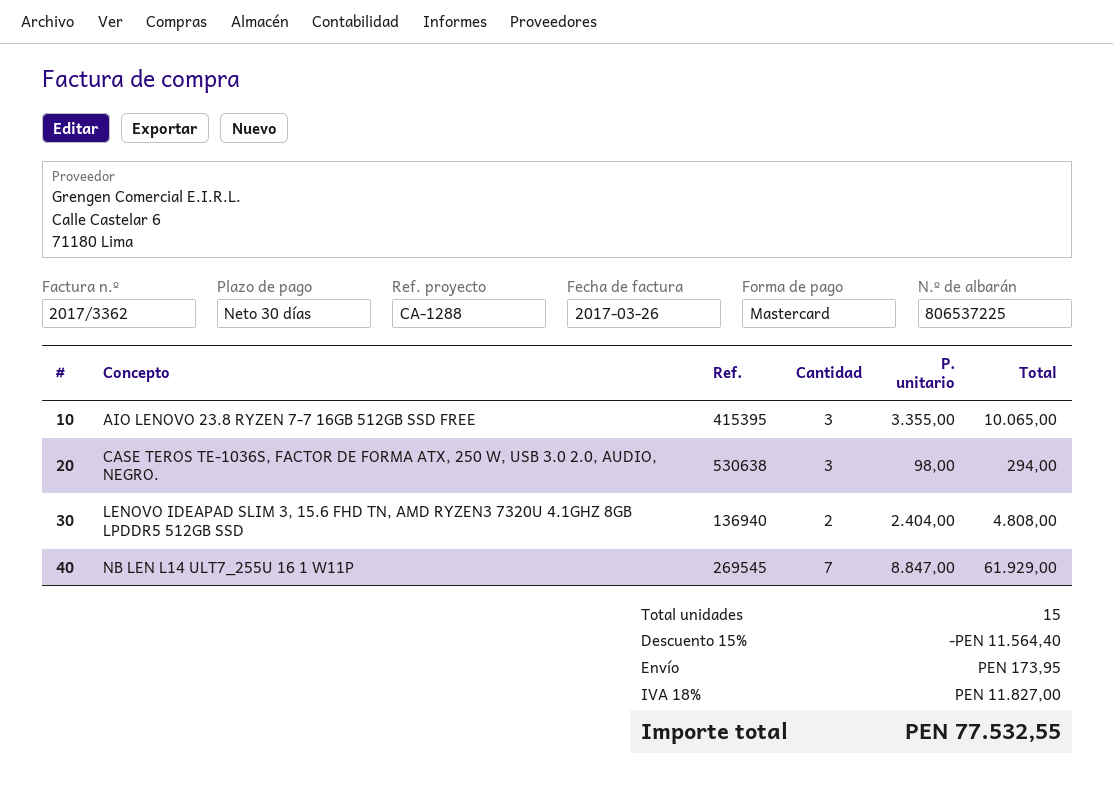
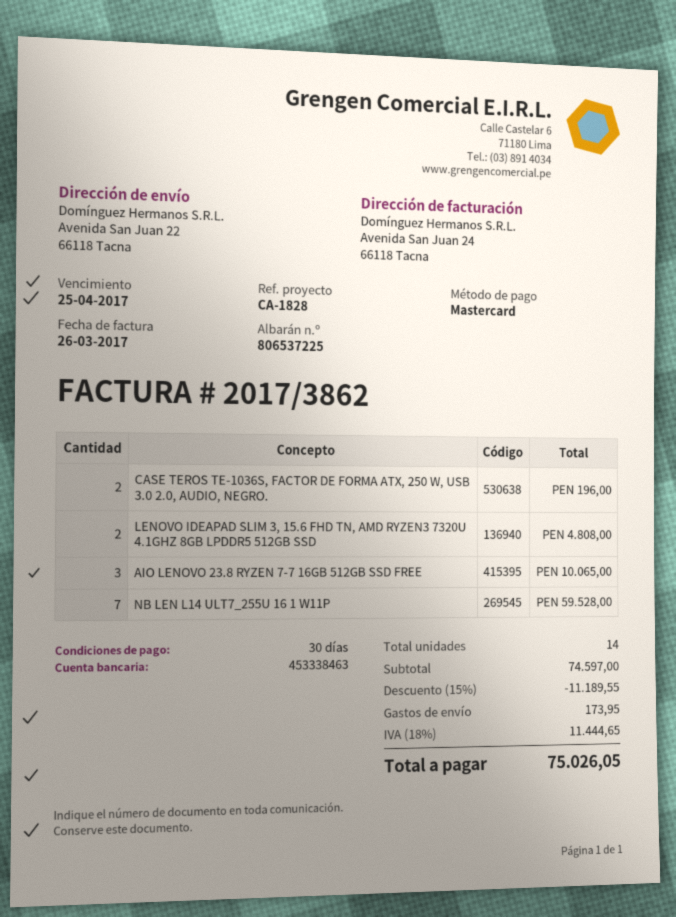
invoice number: 2017/3362 -> 2017/3862
reference: CA-1288 -> CA-1828
CASE TEROS TE-1036S, FACTOR DE FORMA ATX, 250 W, USB 3.0 2.0, AUDIO, NEGRO.: 3 for 294.00 -> 2 for 196.00
NB LEN L14 ULT7_255U 16 1 W11P: 7 for 61929.00 -> 7 for 59528.00
total quantity: 15 -> 14
discount: 15% = 11564.40 -> 15% = 11189.55
tax: 18% = 11827.00 -> 18% = 11444.65
total: 77532.55 -> 75026.05

